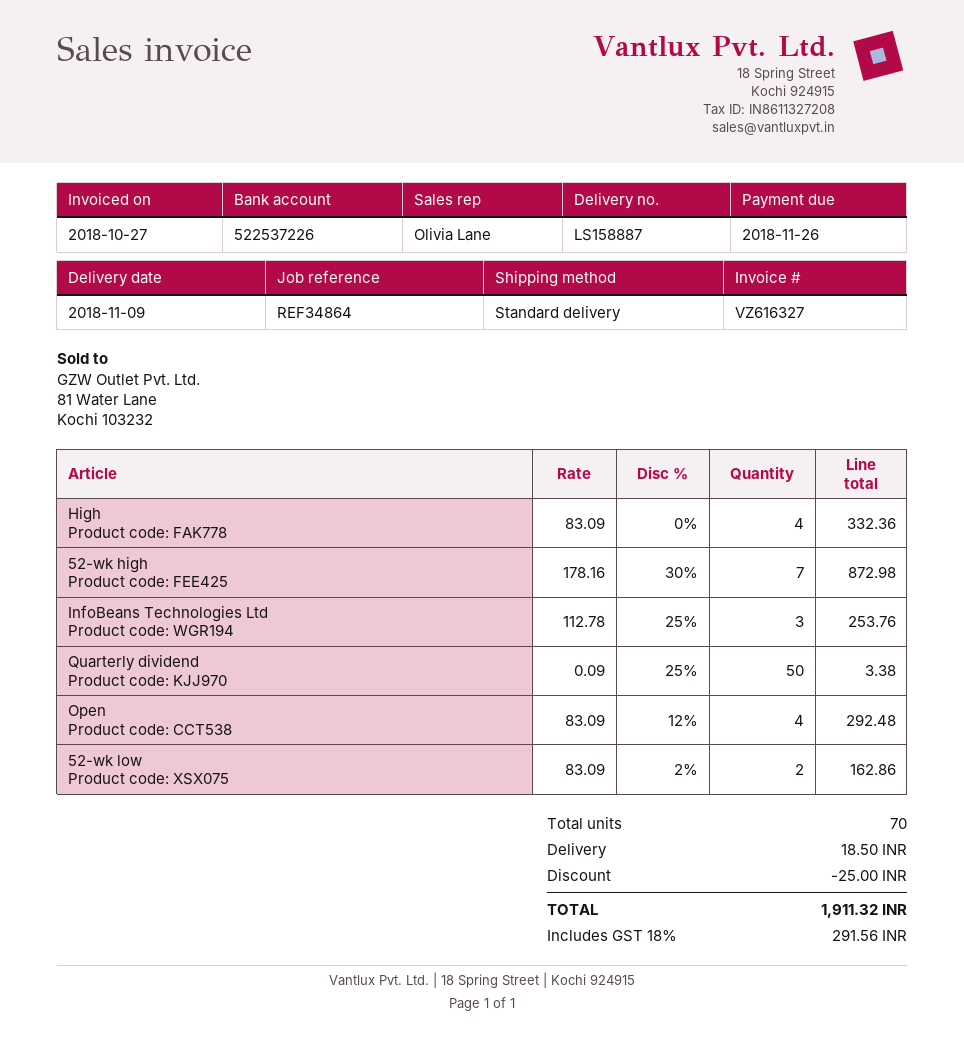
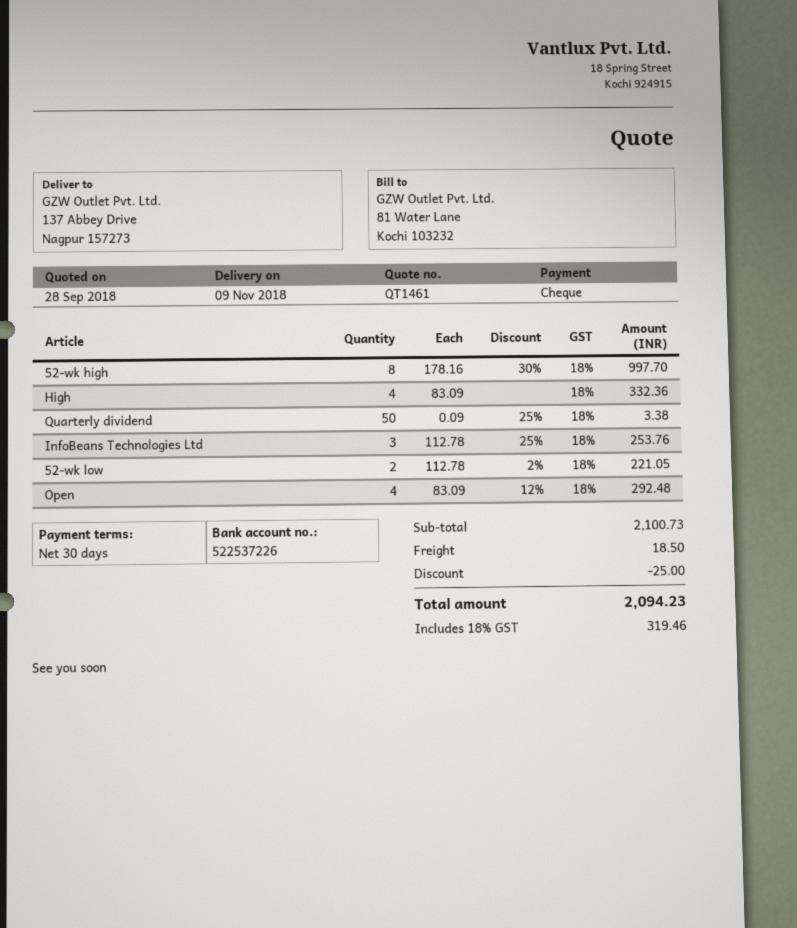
52-wk high: 7 x 178.16 - 30% = 872.98 -> 8 x 178.16 - 30% = 997.70
52-wk low: 2 x 83.09 - 2% = 162.86 -> 2 x 112.78 - 2% = 221.05
tax: 18% = 291.56 -> 18% = 319.46
total: 1911.32 -> 2094.23

